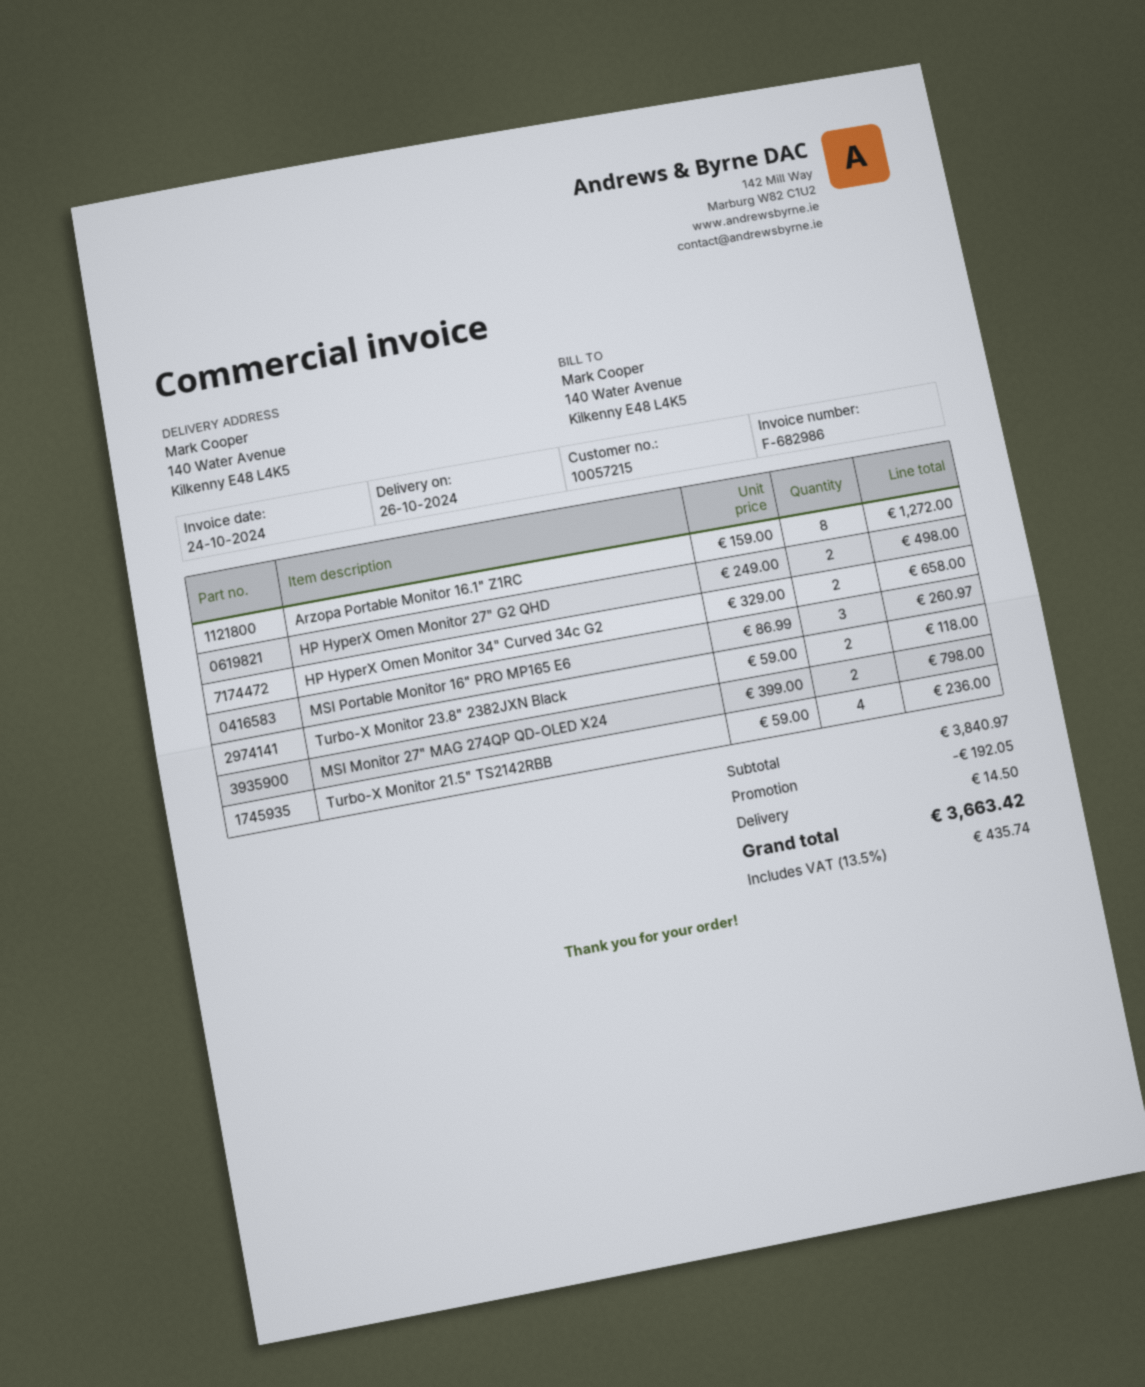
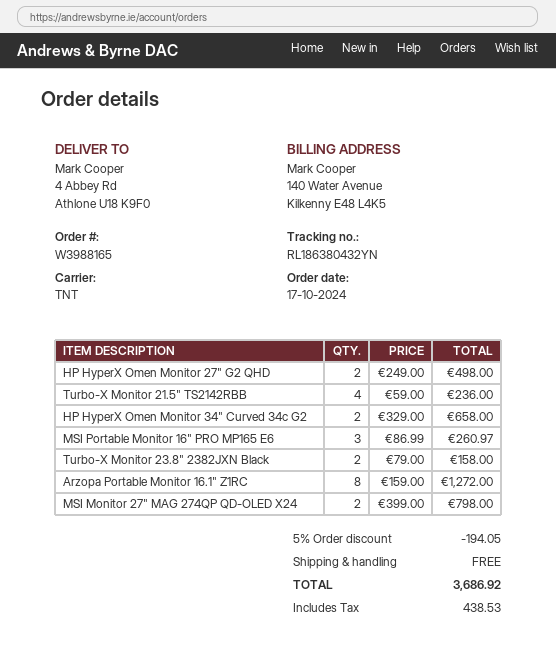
ship to: 140 Water Avenue, Kilkenny E48 L4K5 -> 4 Abbey Rd, Athlone U18 K9F0
Turbo-X Monitor 23.8" 2382JXN Black: 2 x 59.00 = 118.00 -> 2 x 79.00 = 158.00
discount: 192.05 -> 194.05
shipping: 14.50 -> 0.00
tax: 435.74 -> 438.53
total: 3663.42 -> 3686.92

